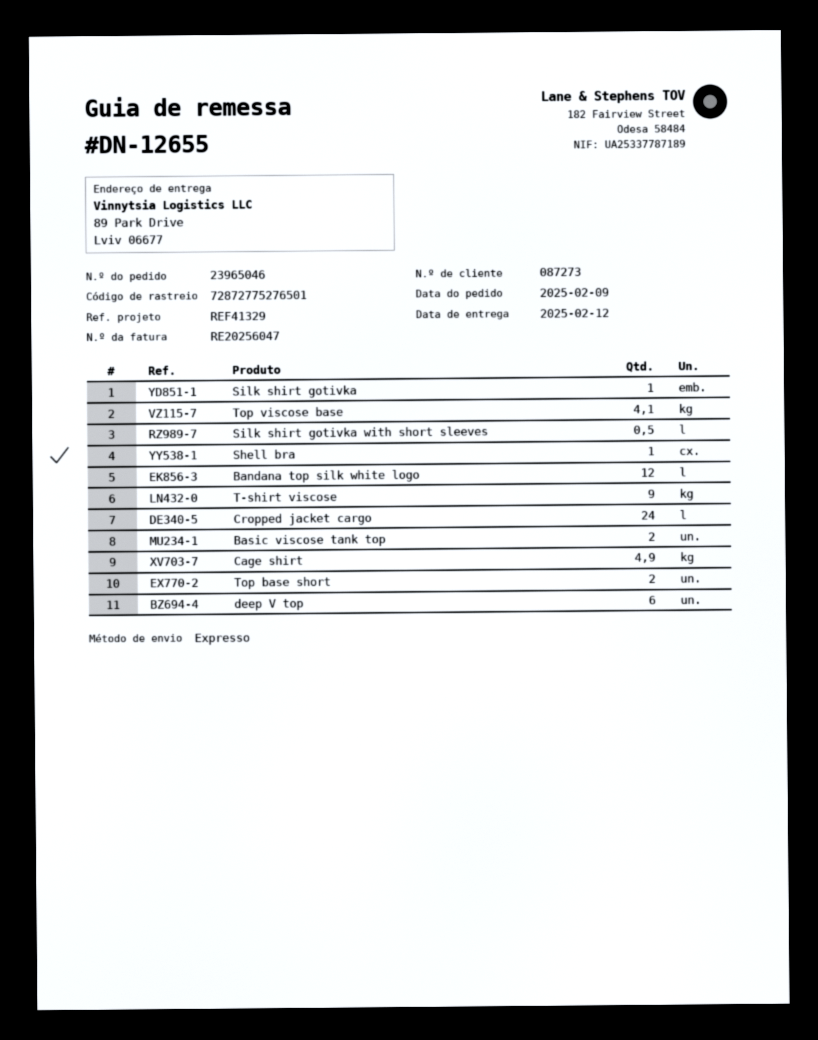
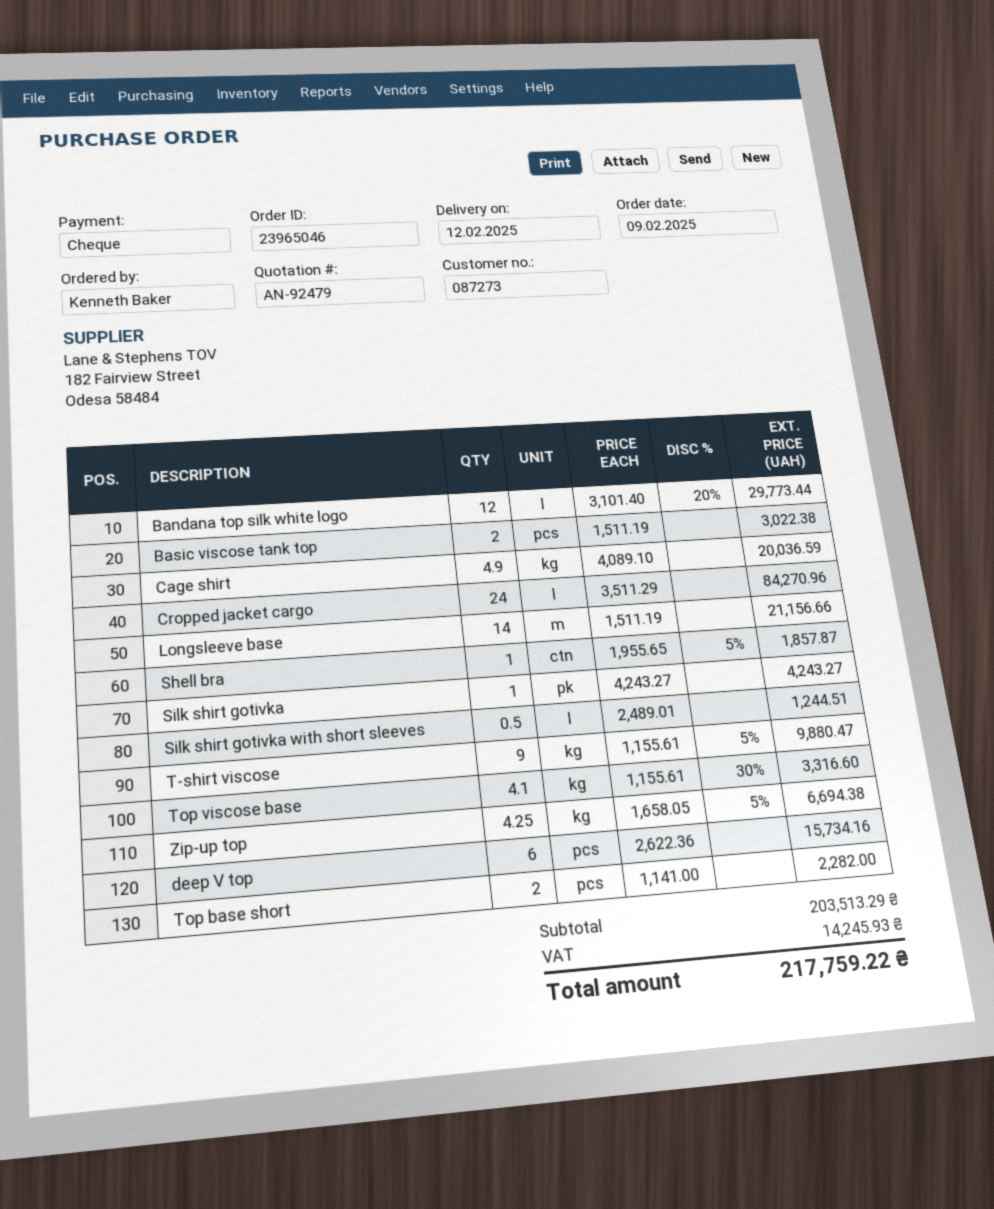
Longsleeve base: none -> 14
Zip-up top: none -> 4.25

